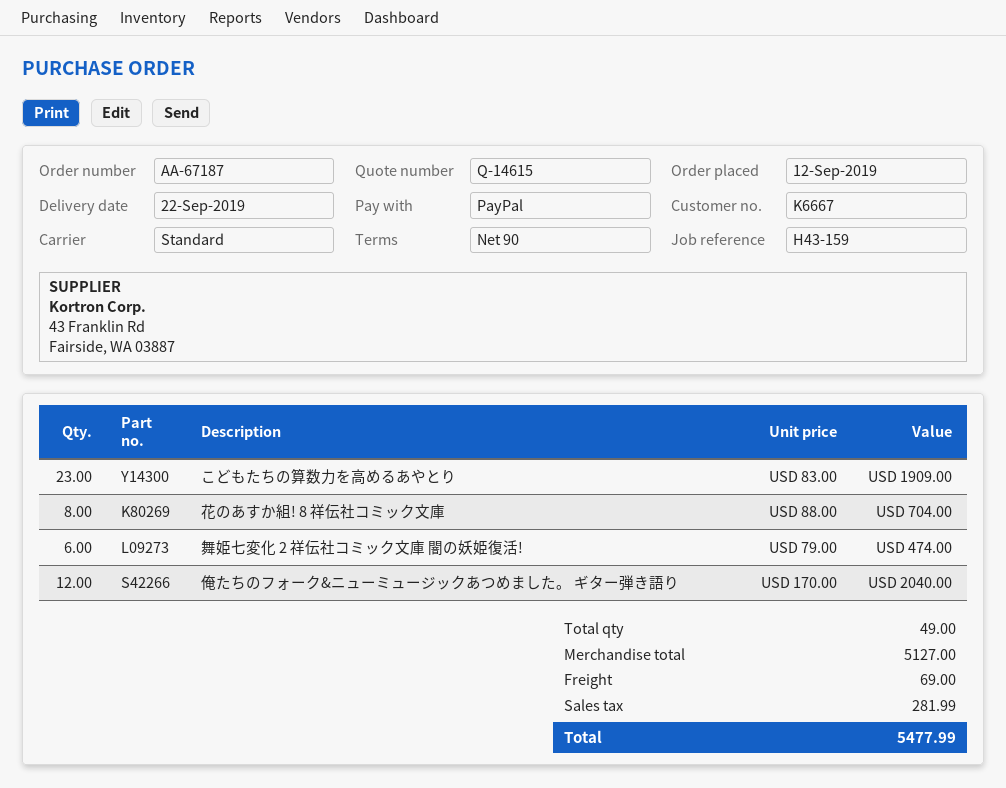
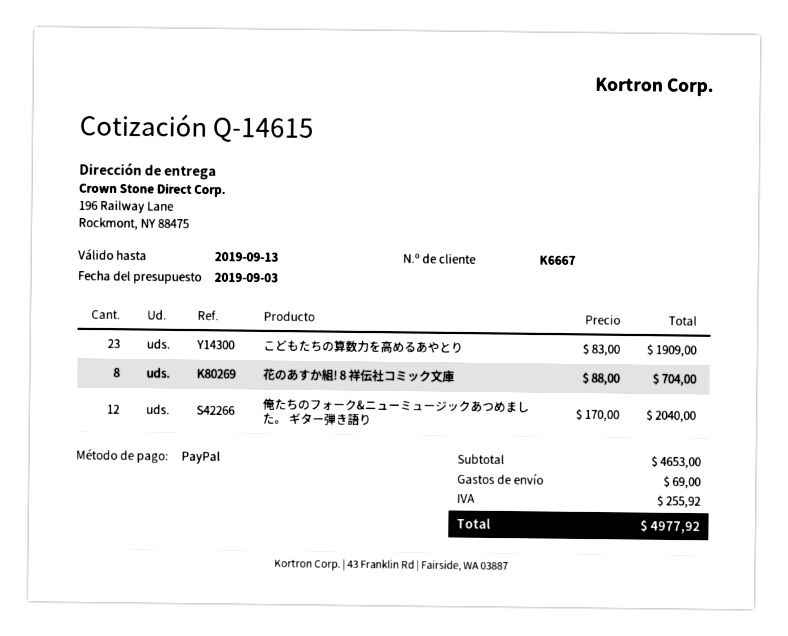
舞姫七変化 2 祥伝社コミック文庫 闇の妖姫復活!: 6 x 79.00 = 474.00 -> none
subtotal: 5127.00 -> 4653.00
tax: 281.99 -> 255.92
total: 5477.99 -> 4977.92

